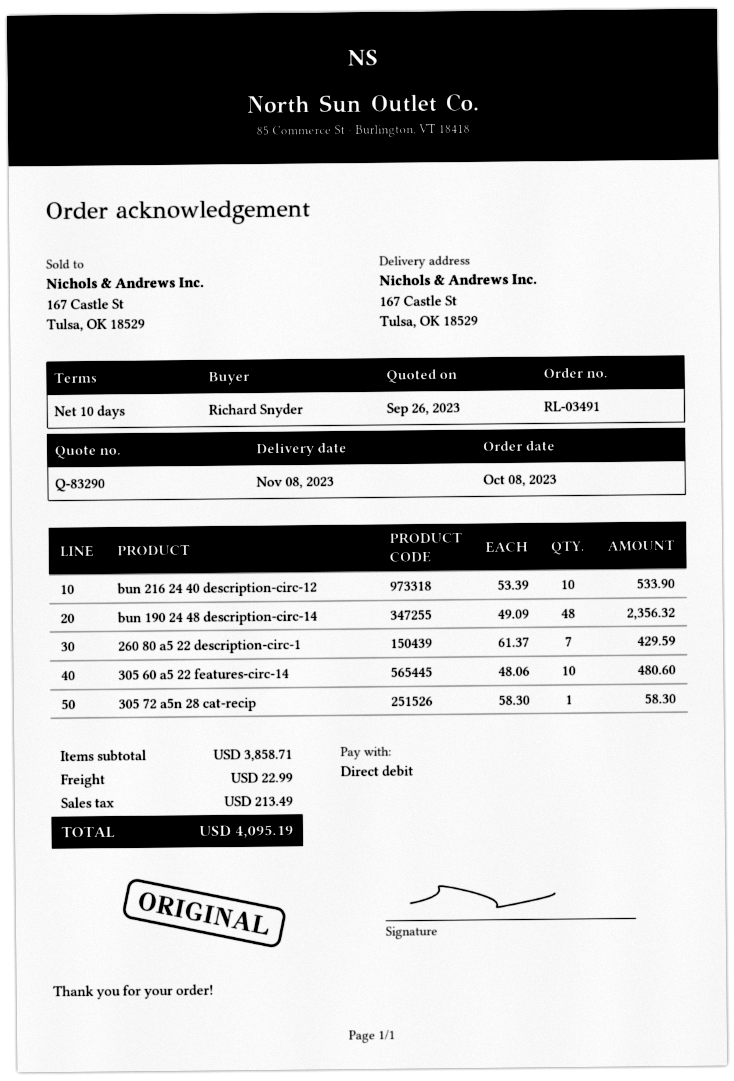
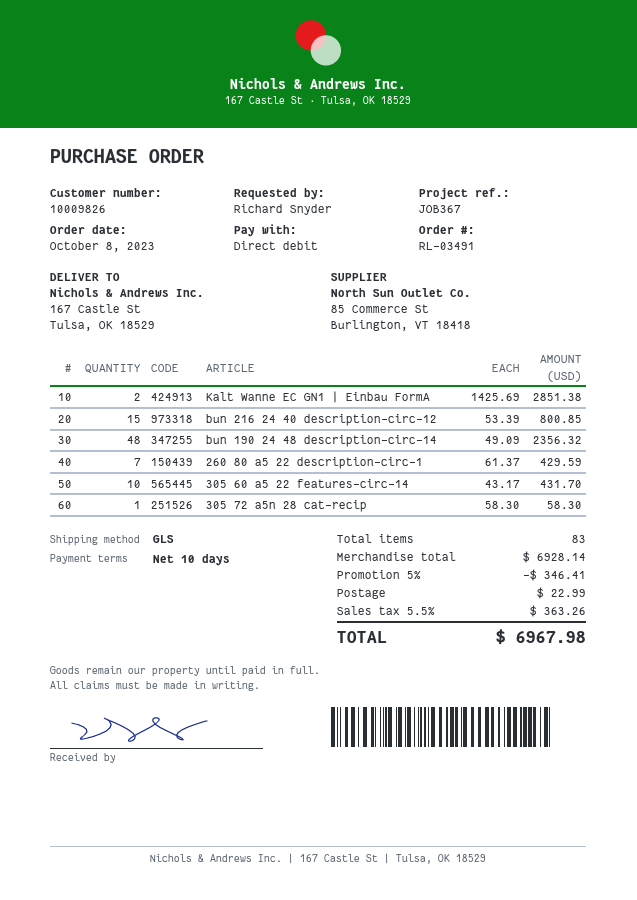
bun 216 24 40 description-circ-12: 10 x 53.39 = 533.90 -> 15 x 53.39 = 800.85
305 60 a5 22 features-circ-14: 10 x 48.06 = 480.60 -> 10 x 43.17 = 431.70
Kalt Wanne EC GN1 | Einbau FormA: none -> 2 x 1425.69 = 2851.38
subtotal: 3858.71 -> 6928.14
discount: none -> 5% = 346.41
tax: 213.49 -> 363.26
total: 4095.19 -> 6967.98

